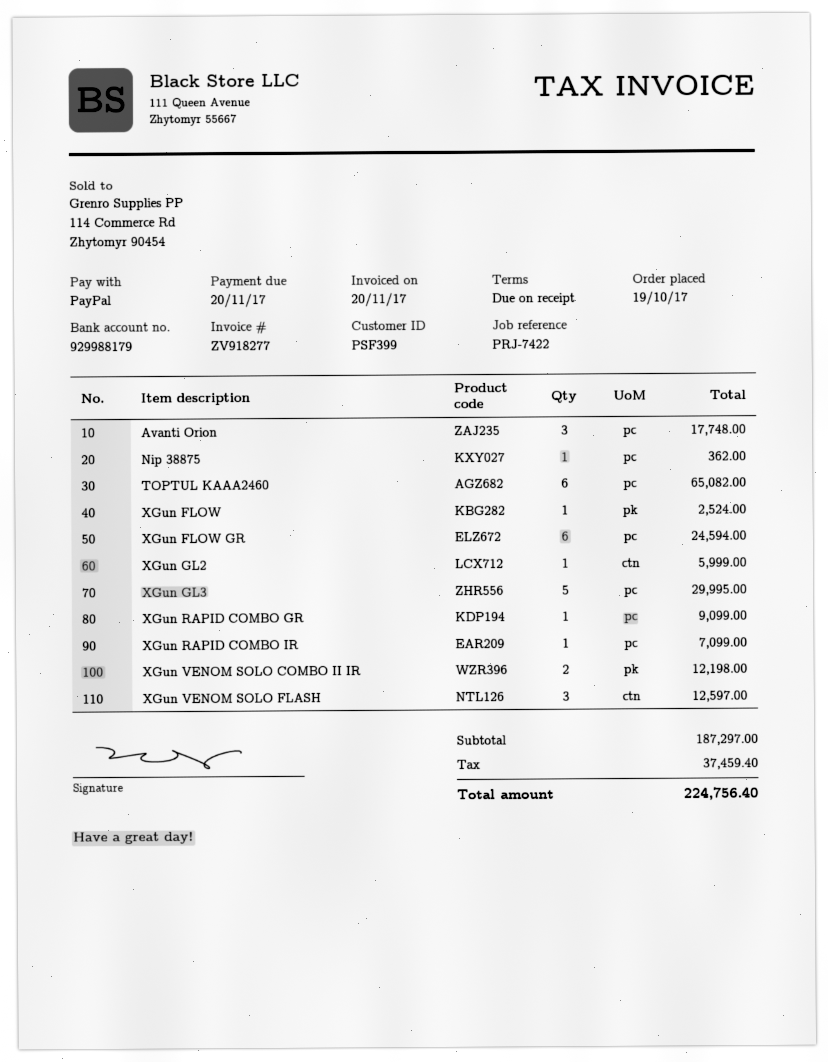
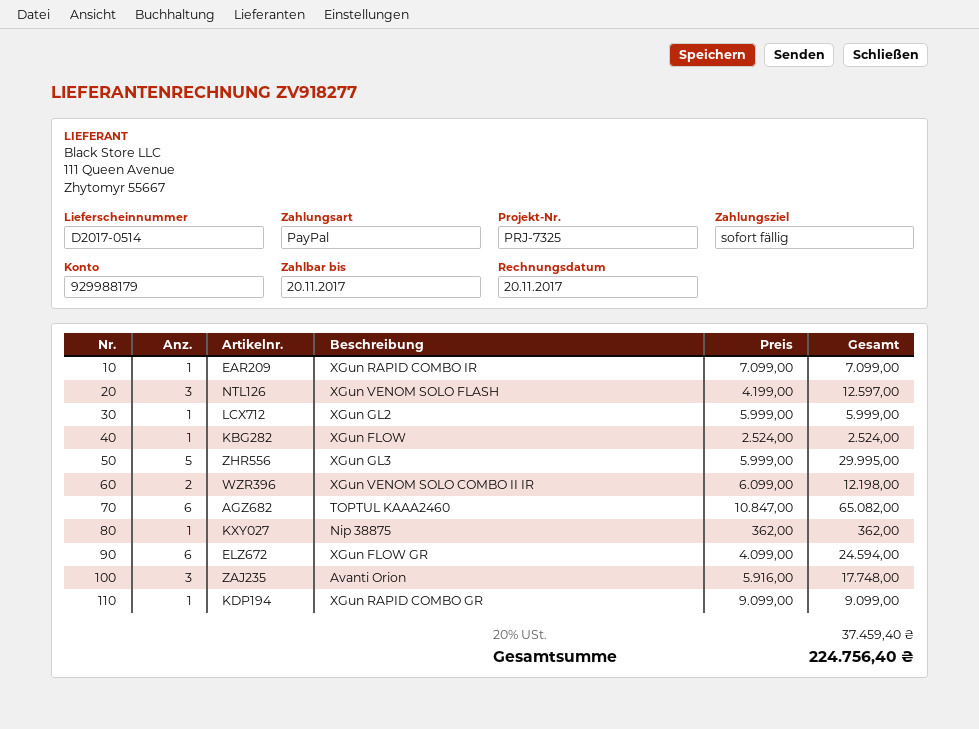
reference: PRJ-7422 -> PRJ-7325

